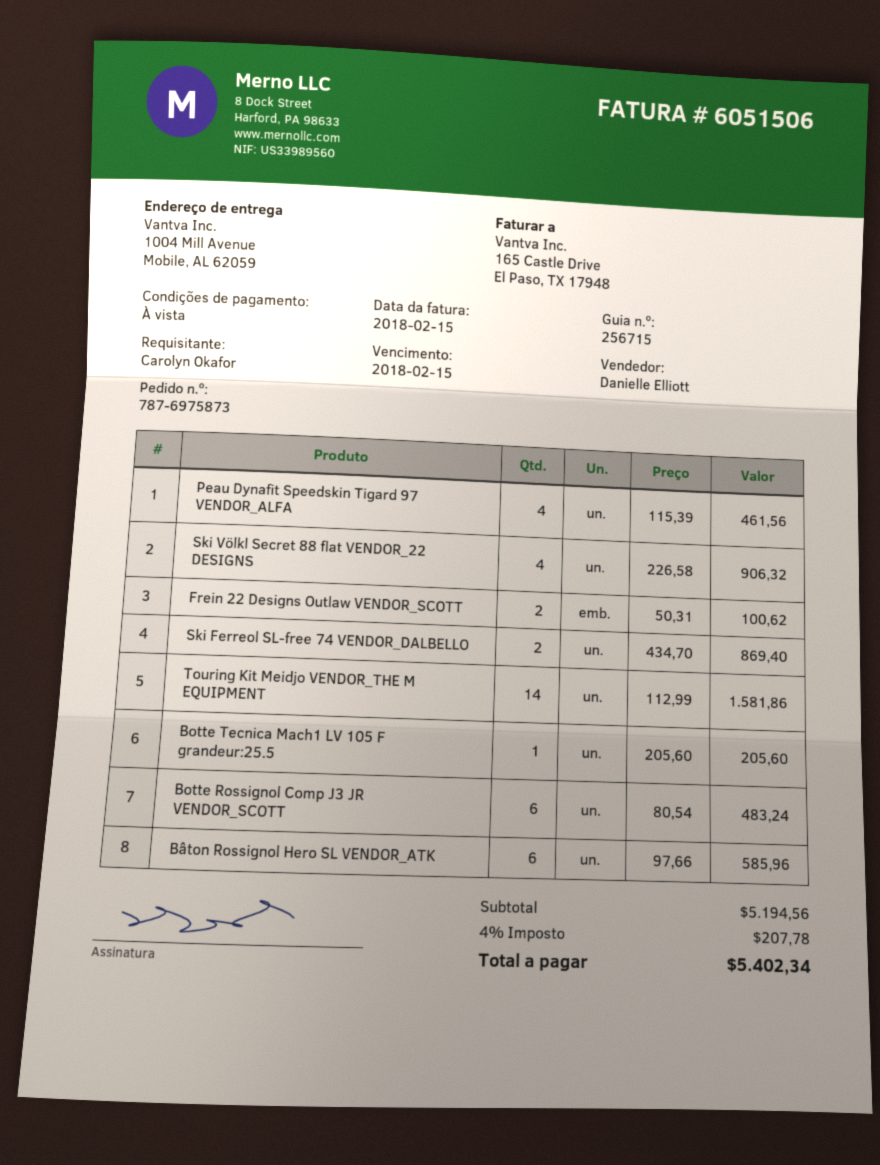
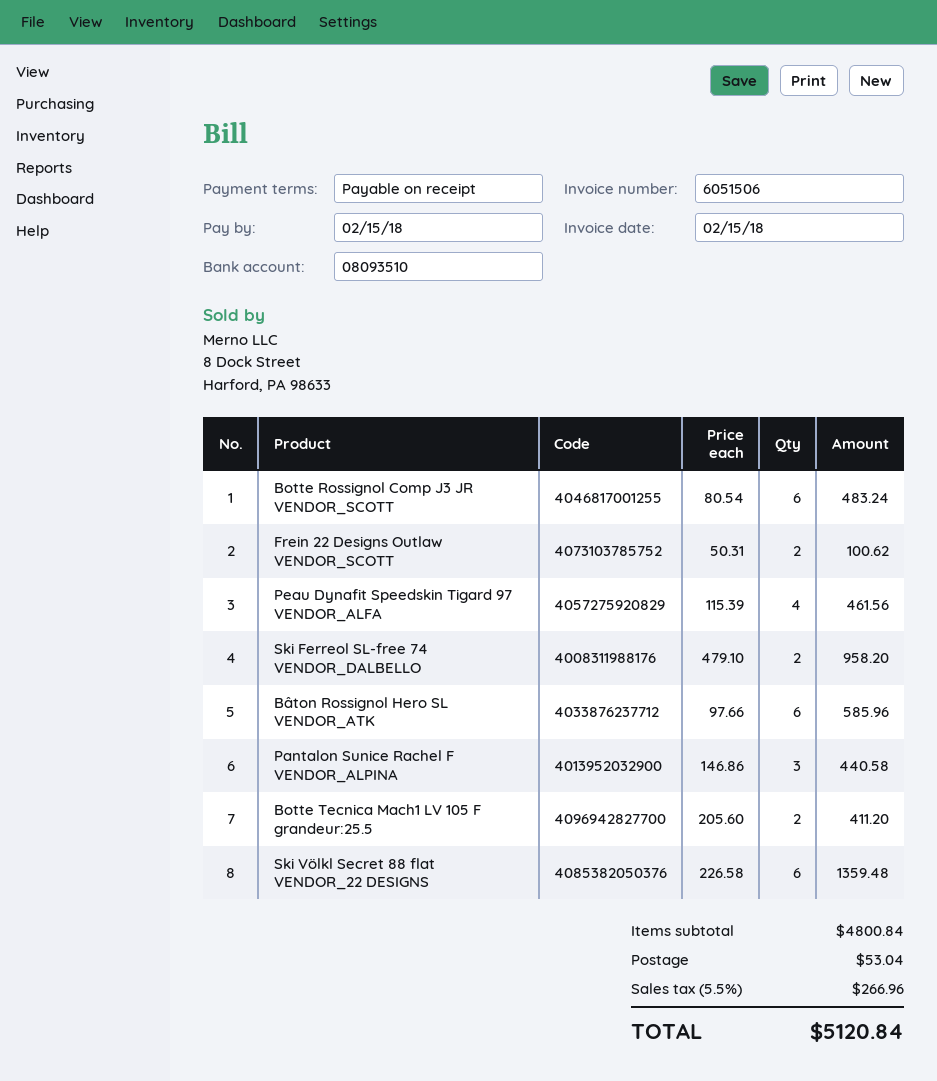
Ski Völkl Secret 88 flat VENDOR_22 DESIGNS: 4 x 226.58 = 906.32 -> 6 x 226.58 = 1359.48
Ski Ferreol SL-free 74 VENDOR_DALBELLO: 2 x 434.70 = 869.40 -> 2 x 479.10 = 958.20
Touring Kit Meidjo VENDOR_THE M EQUIPMENT: 14 x 112.99 = 1581.86 -> none
Botte Tecnica Mach1 LV 105 F grandeur:25.5: 1 x 205.60 = 205.60 -> 2 x 205.60 = 411.20
Pantalon Sunice Rachel F VENDOR_ALPINA: none -> 3 x 146.86 = 440.58
subtotal: 5194.56 -> 4800.84
shipping: none -> 53.04
tax: 4% = 207.78 -> 5.5% = 266.96
total: 5402.34 -> 5120.84

